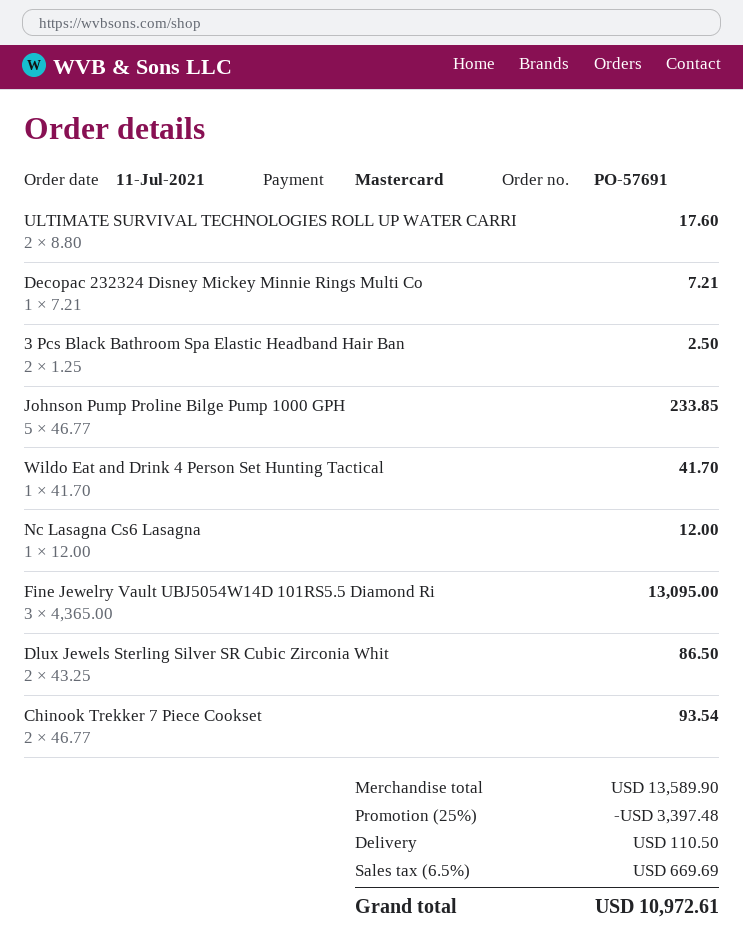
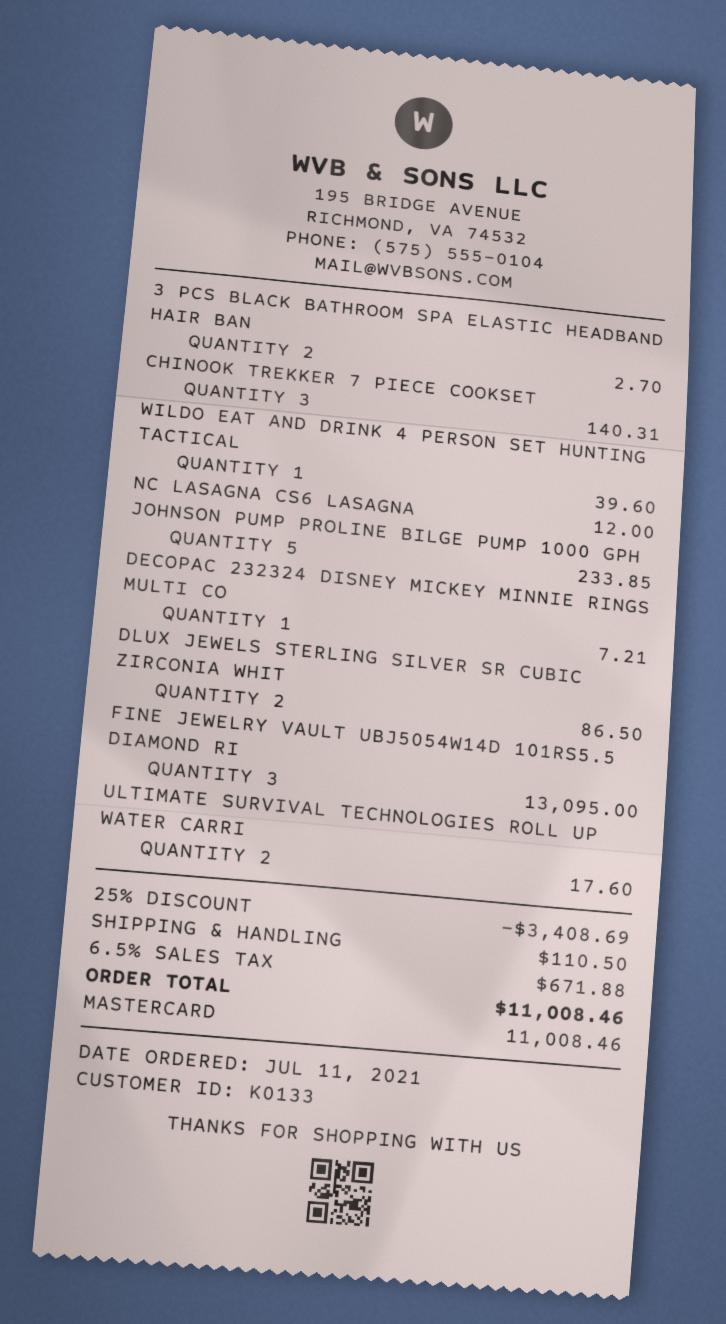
3 Pcs Black Bathroom Spa Elastic Headband Hair Ban: 2 for 2.50 -> 2 for 2.70
Wildo Eat and Drink 4 Person Set Hunting Tactical: 1 for 41.70 -> 1 for 39.60
Chinook Trekker 7 Piece Cookset: 2 for 93.54 -> 3 for 140.31
discount: 25% = 3397.48 -> 25% = 3408.69
tax: 6.5% = 669.69 -> 6.5% = 671.88
total: 10972.61 -> 11008.46

